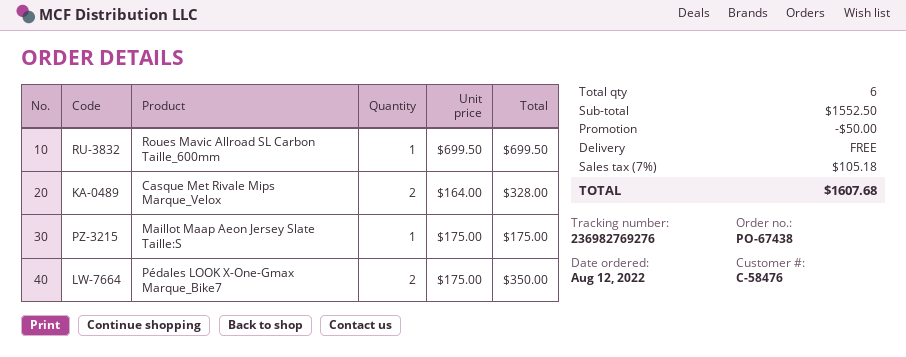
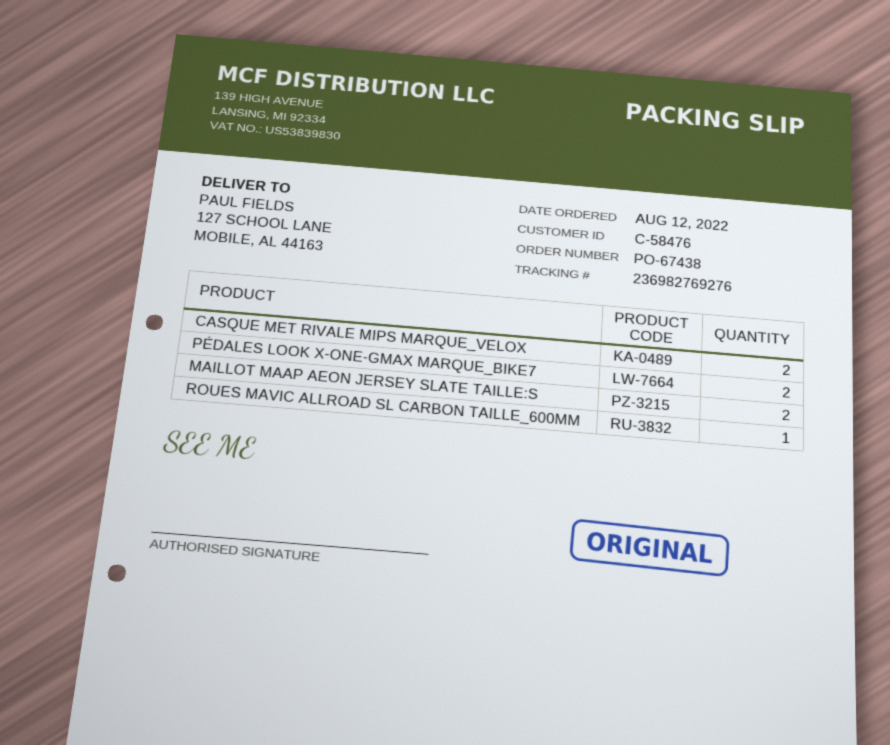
Maillot Maap Aeon Jersey Slate Taille:S: 1 -> 2

